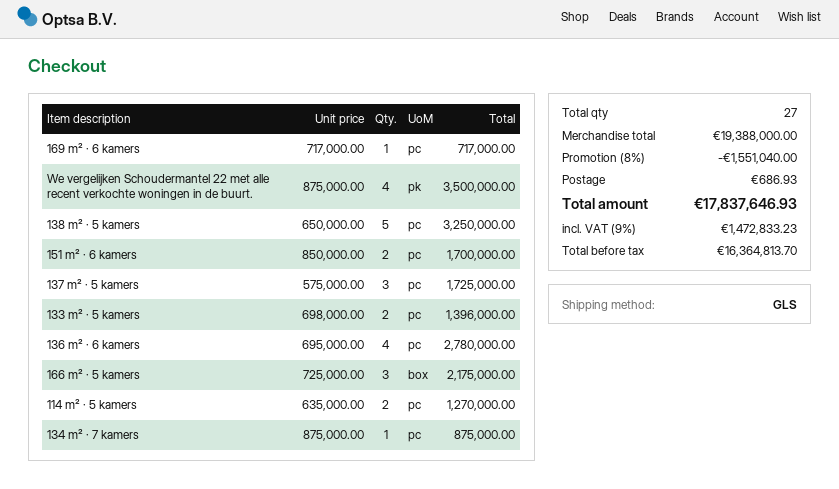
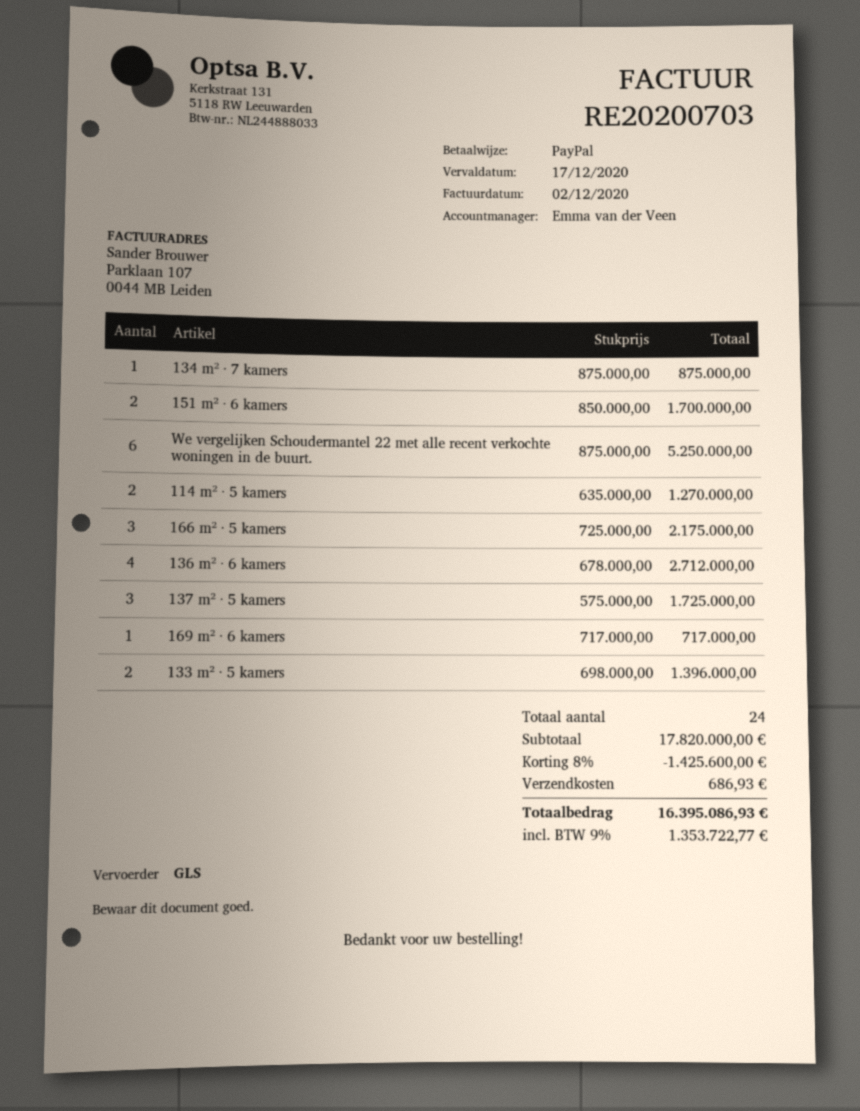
We vergelijken Schoudermantel 22 met alle recent verkochte woningen in de buurt.: 4 x 875000.00 = 3500000.00 -> 6 x 875000.00 = 5250000.00
138 m² · 5 kamers: 5 x 650000.00 = 3250000.00 -> none
136 m² · 6 kamers: 4 x 695000.00 = 2780000.00 -> 4 x 678000.00 = 2712000.00
total quantity: 27 -> 24
subtotal: 19388000.00 -> 17820000.00
discount: 8% = 1551040.00 -> 8% = 1425600.00
tax: 9% = 1472833.23 -> 9% = 1353722.77
total: 17837646.93 -> 16395086.93

